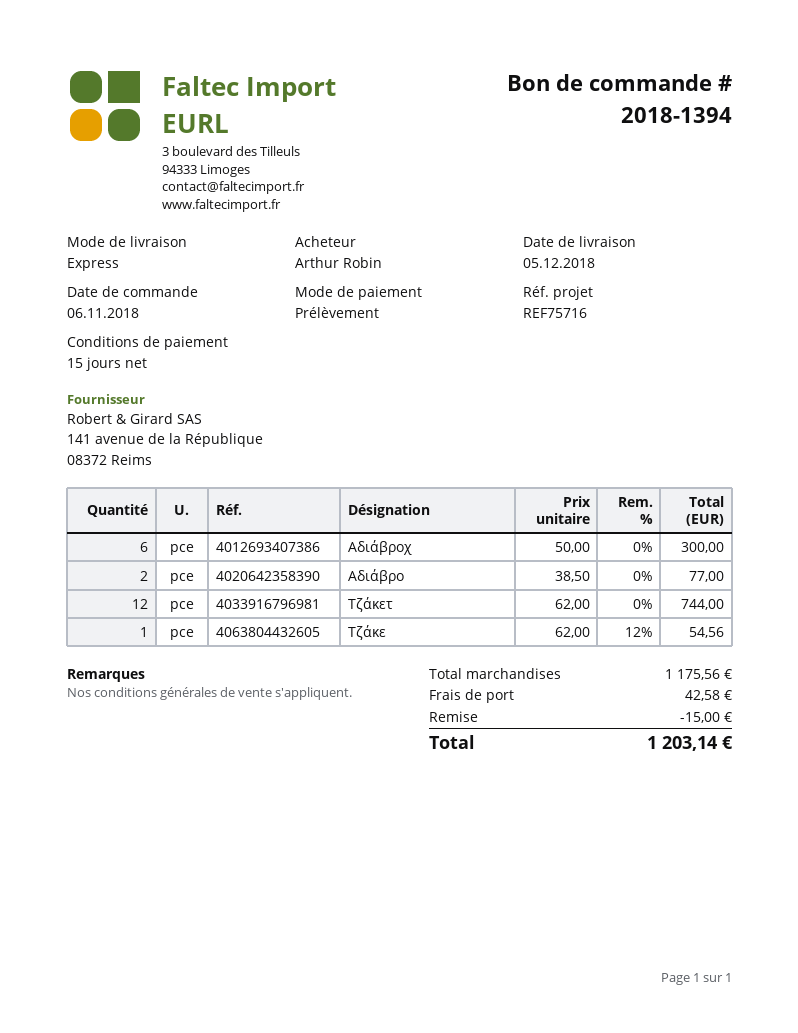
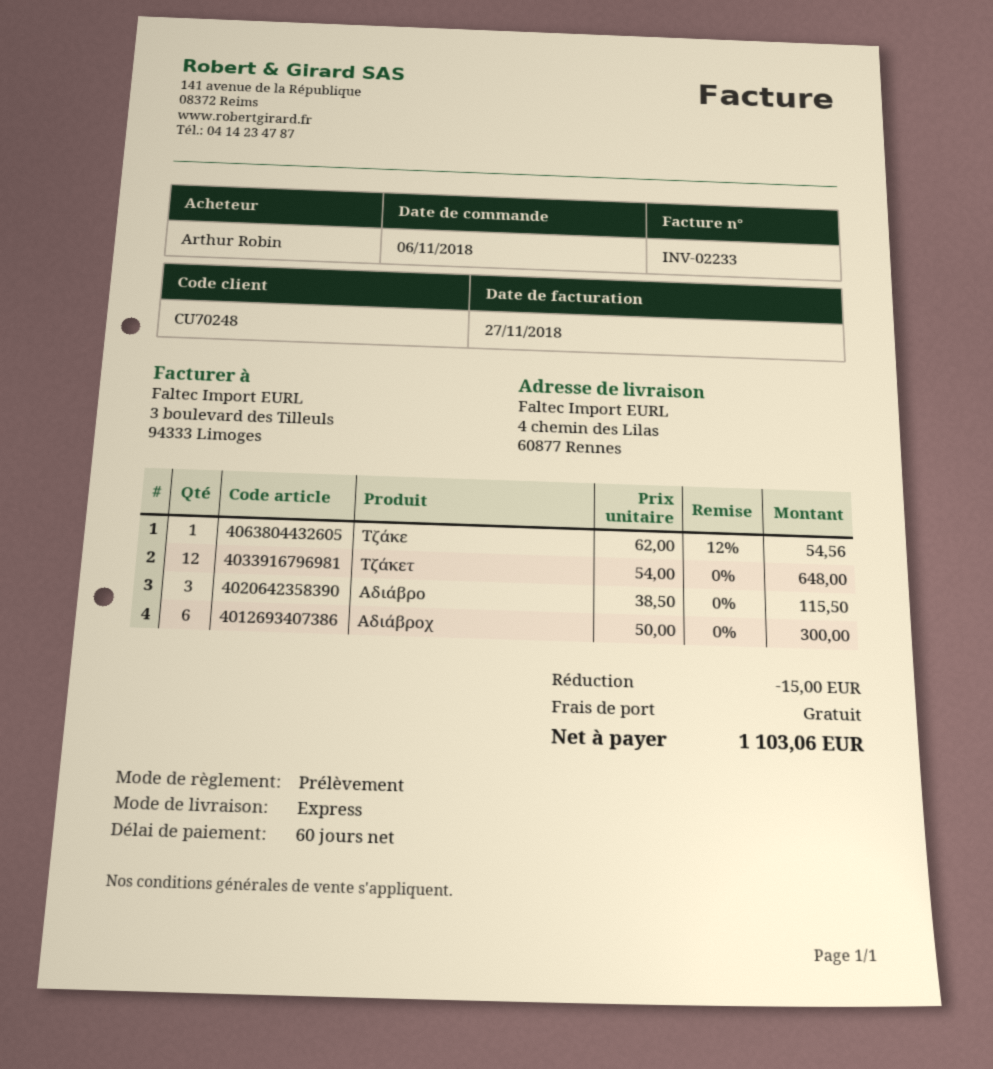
payment terms: 15 days -> 60 days
Αδιάβρο: 2 x 38.50 = 77.00 -> 3 x 38.50 = 115.50
Τζάκετ: 12 x 62.00 = 744.00 -> 12 x 54.00 = 648.00
shipping: 42.58 -> 0.00
total: 1203.14 -> 1103.06

